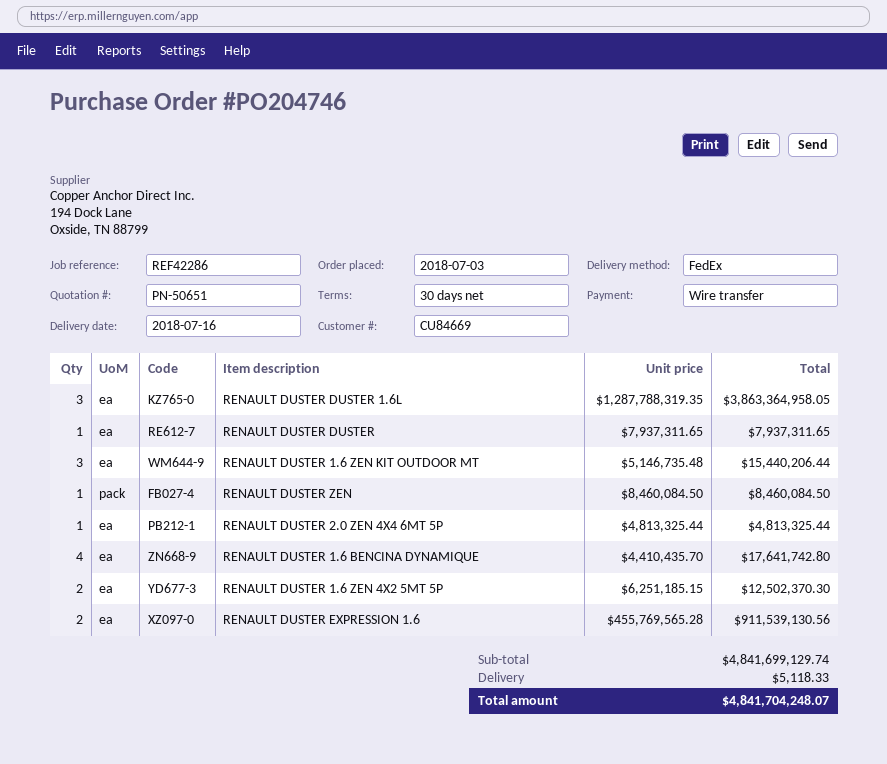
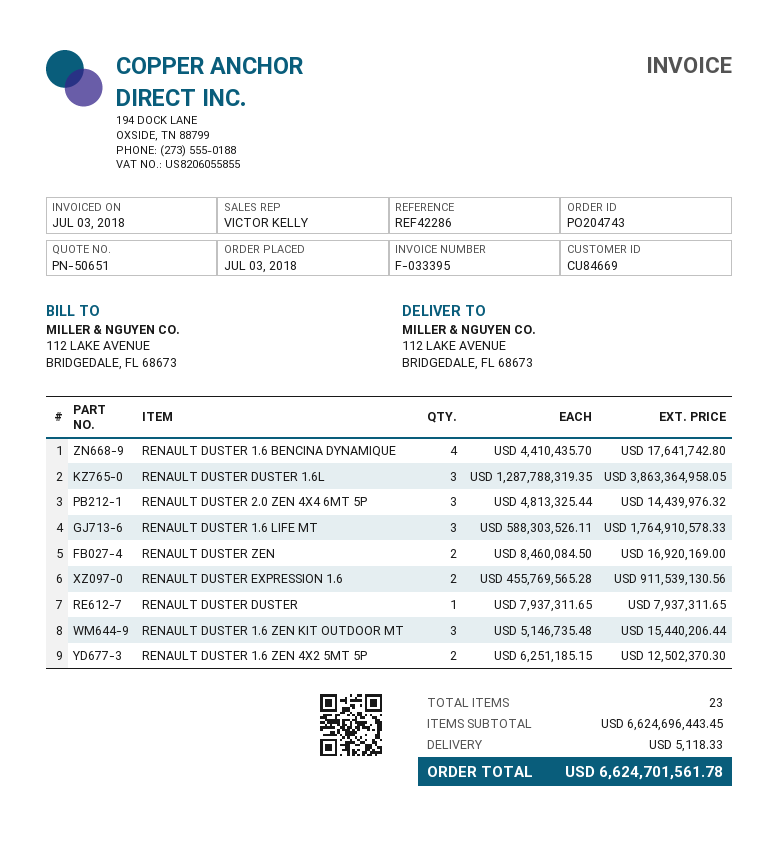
order number: PO204746 -> PO204743
RENAULT DUSTER ZEN: 1 x 8460084.50 = 8460084.50 -> 2 x 8460084.50 = 16920169.00
RENAULT DUSTER 2.0 ZEN 4X4 6MT 5P: 1 x 4813325.44 = 4813325.44 -> 3 x 4813325.44 = 14439976.32
RENAULT DUSTER 1.6 LIFE MT: none -> 3 x 588303526.11 = 1764910578.33
subtotal: 4841699129.74 -> 6624696443.45
total: 4841704248.07 -> 6624701561.78

